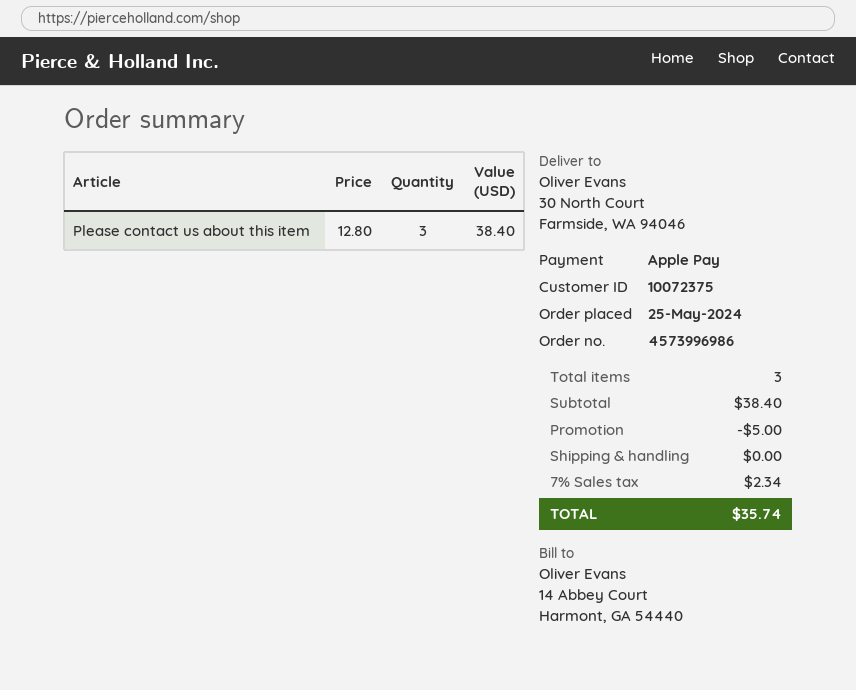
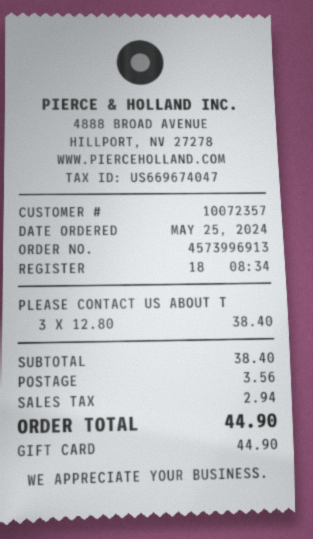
order number: 4573996986 -> 4573996913
customer number: 10072375 -> 10072357
payment method: Apple Pay -> gift card
discount: 5.00 -> none
shipping: 0.00 -> 3.56
tax: 2.34 -> 2.94
total: 35.74 -> 44.90

